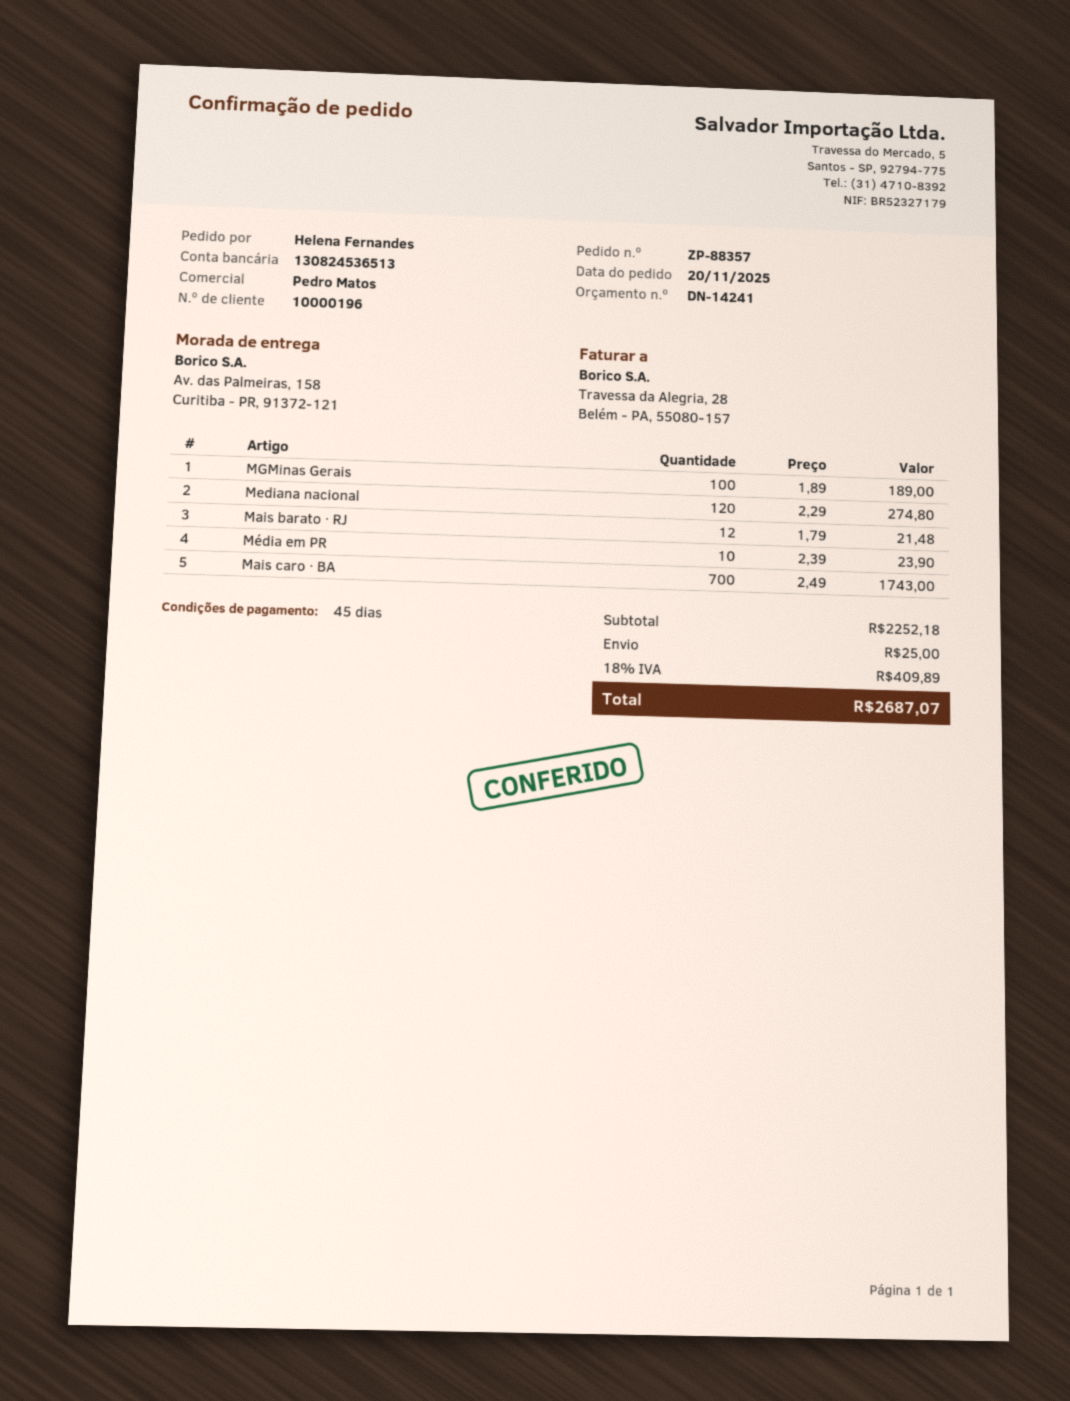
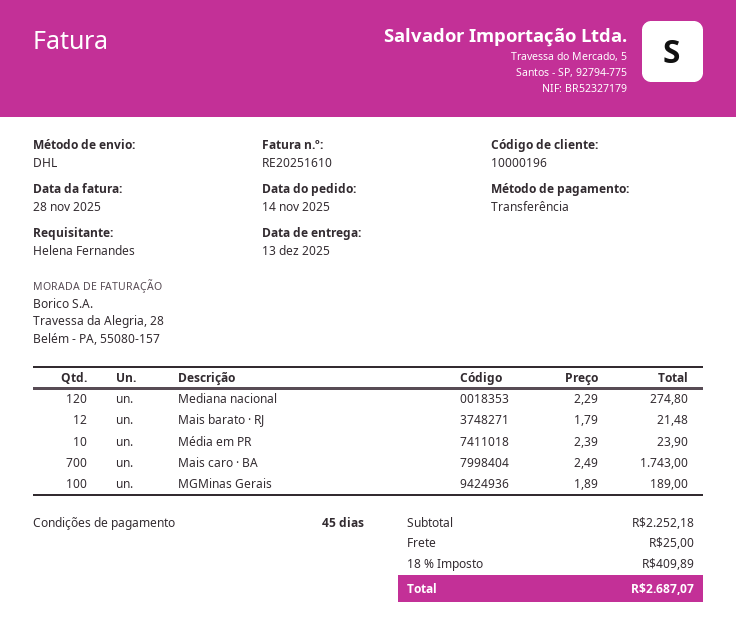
order date: 2025-11-20 -> 2025-11-14

